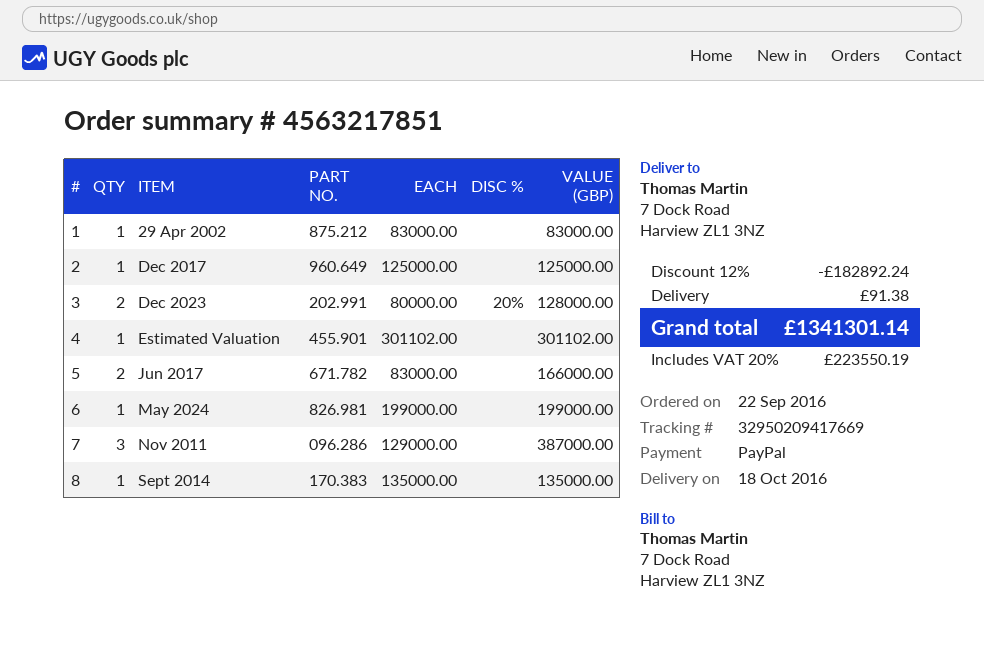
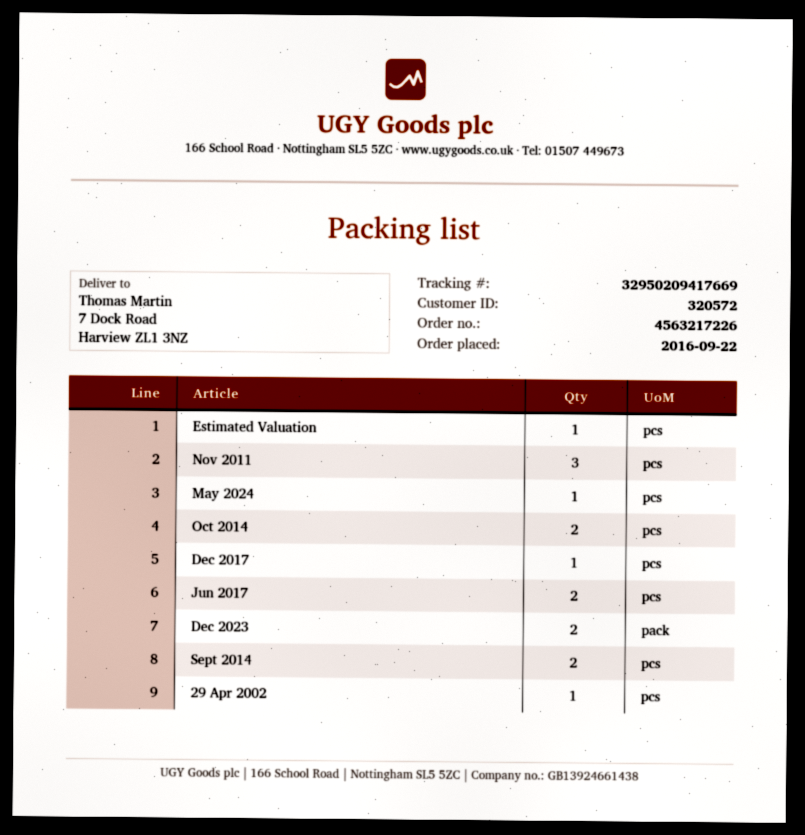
order number: 4563217851 -> 4563217226
Sept 2014: 1 -> 2
Oct 2014: none -> 2

